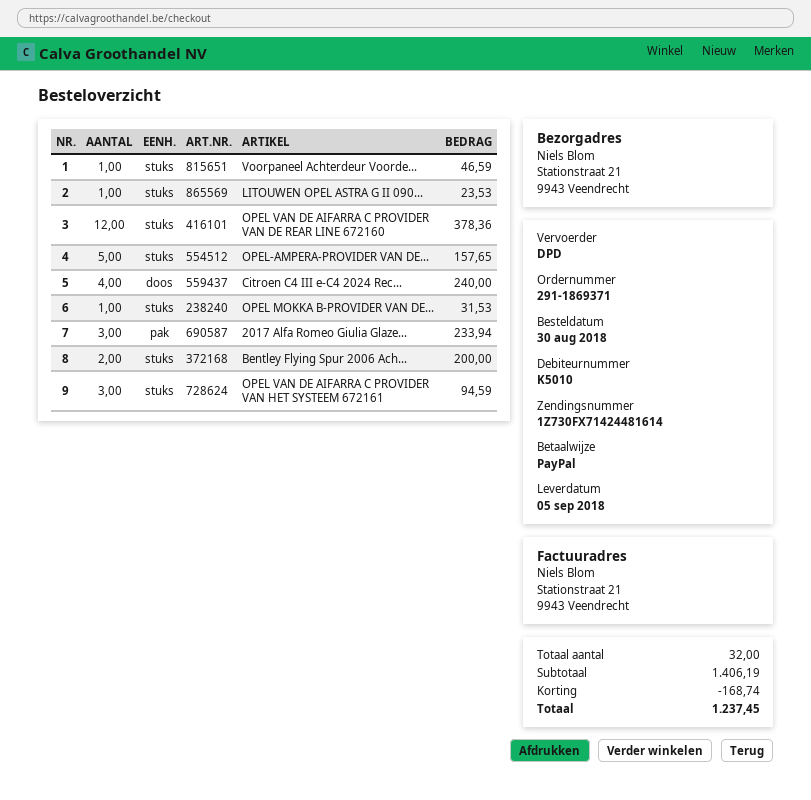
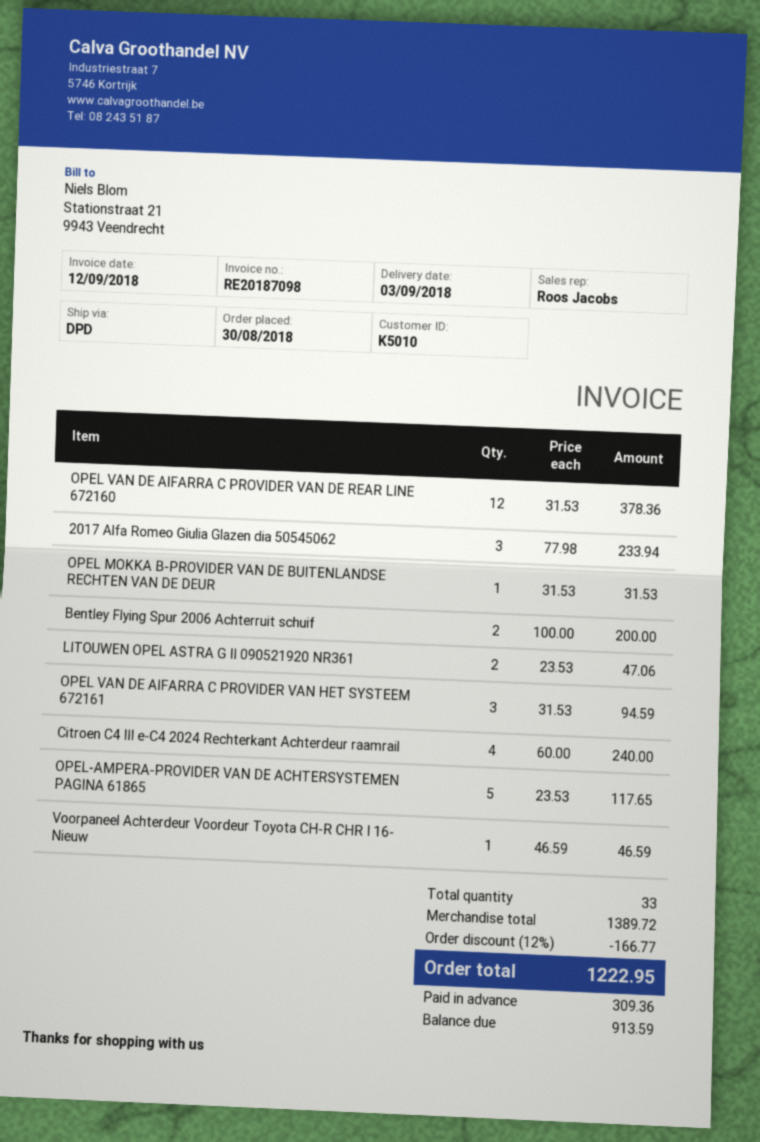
delivery date: 2018-09-05 -> 2018-09-03
LITOUWEN OPEL ASTRA G II 090...: 1 for 23.53 -> 2 for 47.06
OPEL-AMPERA-PROVIDER VAN DE...: 5 for 157.65 -> 5 for 117.65
total quantity: 32 -> 33
subtotal: 1406.19 -> 1389.72
discount: 168.74 -> 166.77
total: 1237.45 -> 1222.95

